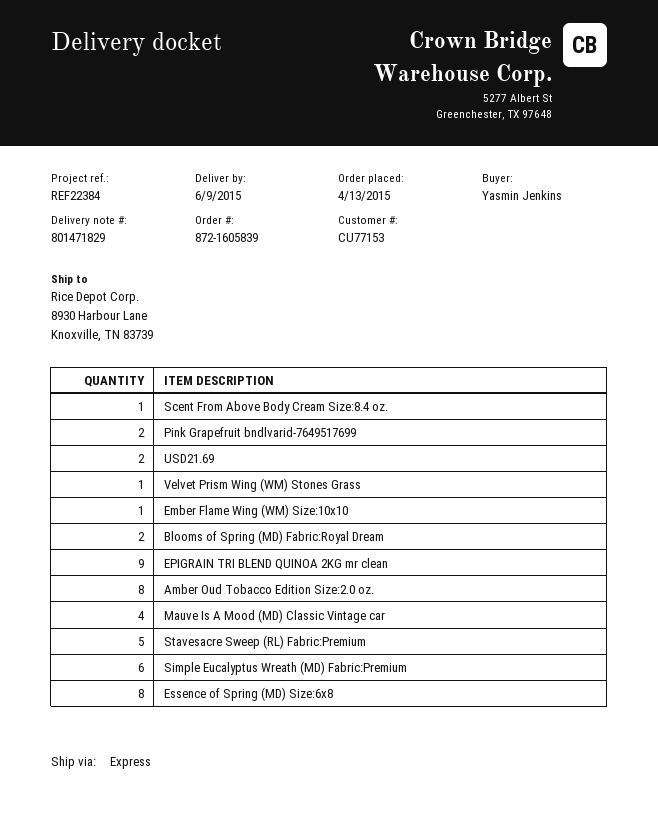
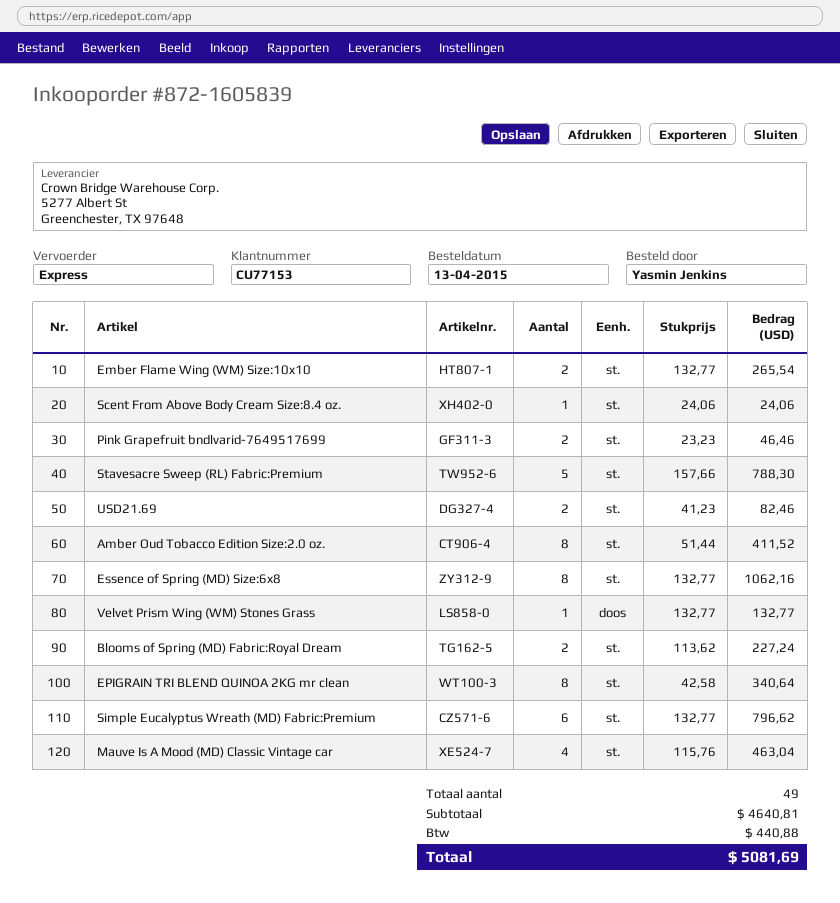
Ember Flame Wing (WM) Size:10x10: 1 -> 2
EPIGRAIN TRI BLEND QUINOA 2KG mr clean: 9 -> 8

